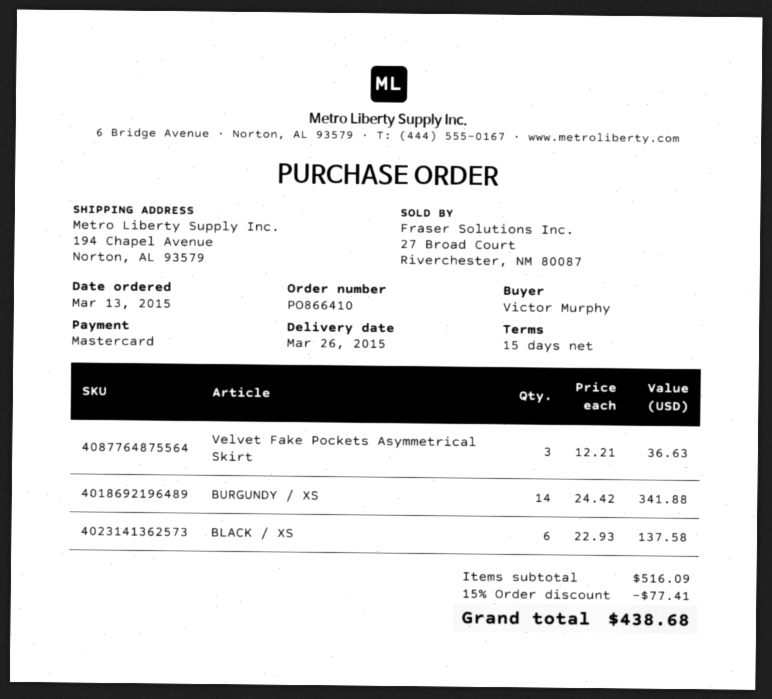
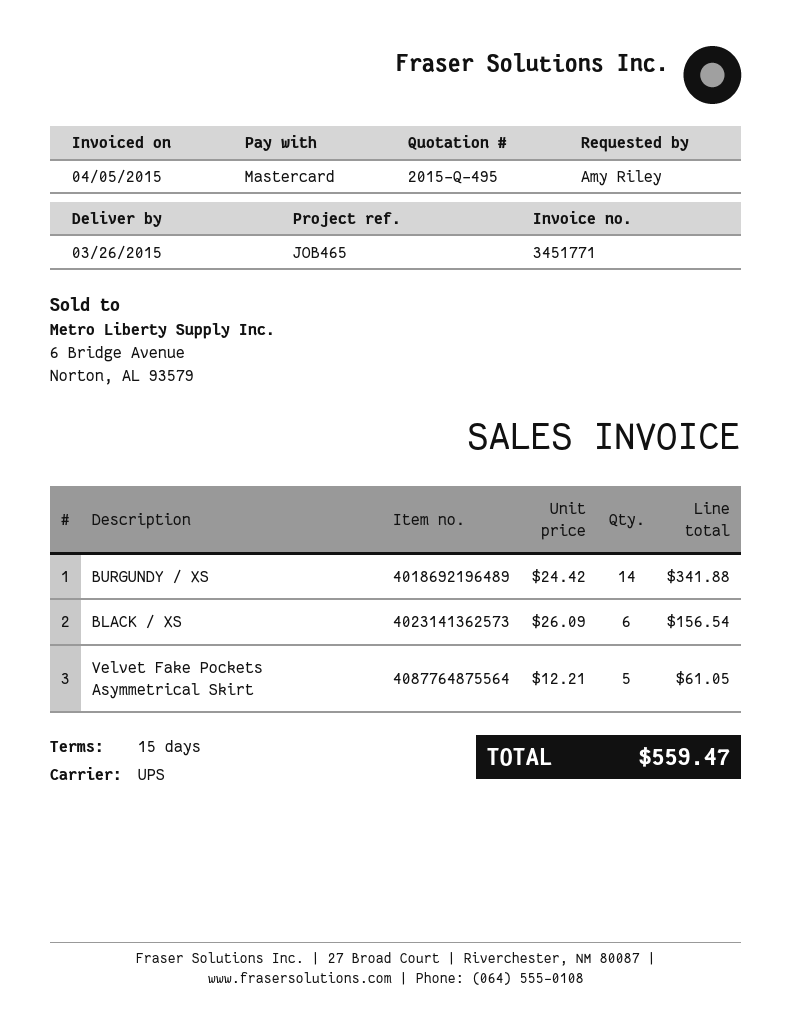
ordered by: Victor Murphy -> Amy Riley
Velvet Fake Pockets Asymmetrical Skirt: 3 x 12.21 = 36.63 -> 5 x 12.21 = 61.05
BLACK / XS: 6 x 22.93 = 137.58 -> 6 x 26.09 = 156.54
discount: 15% = 77.41 -> none
total: 438.68 -> 559.47

